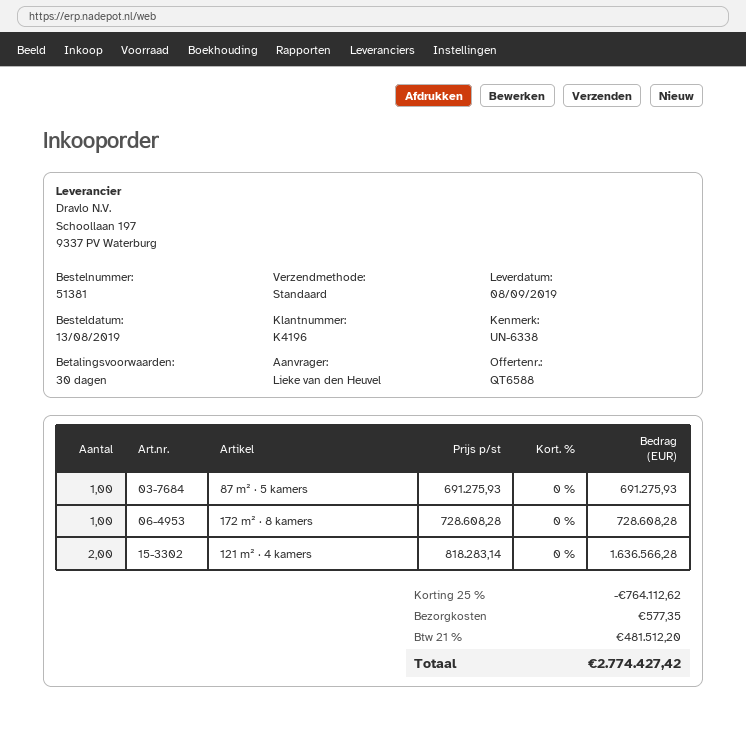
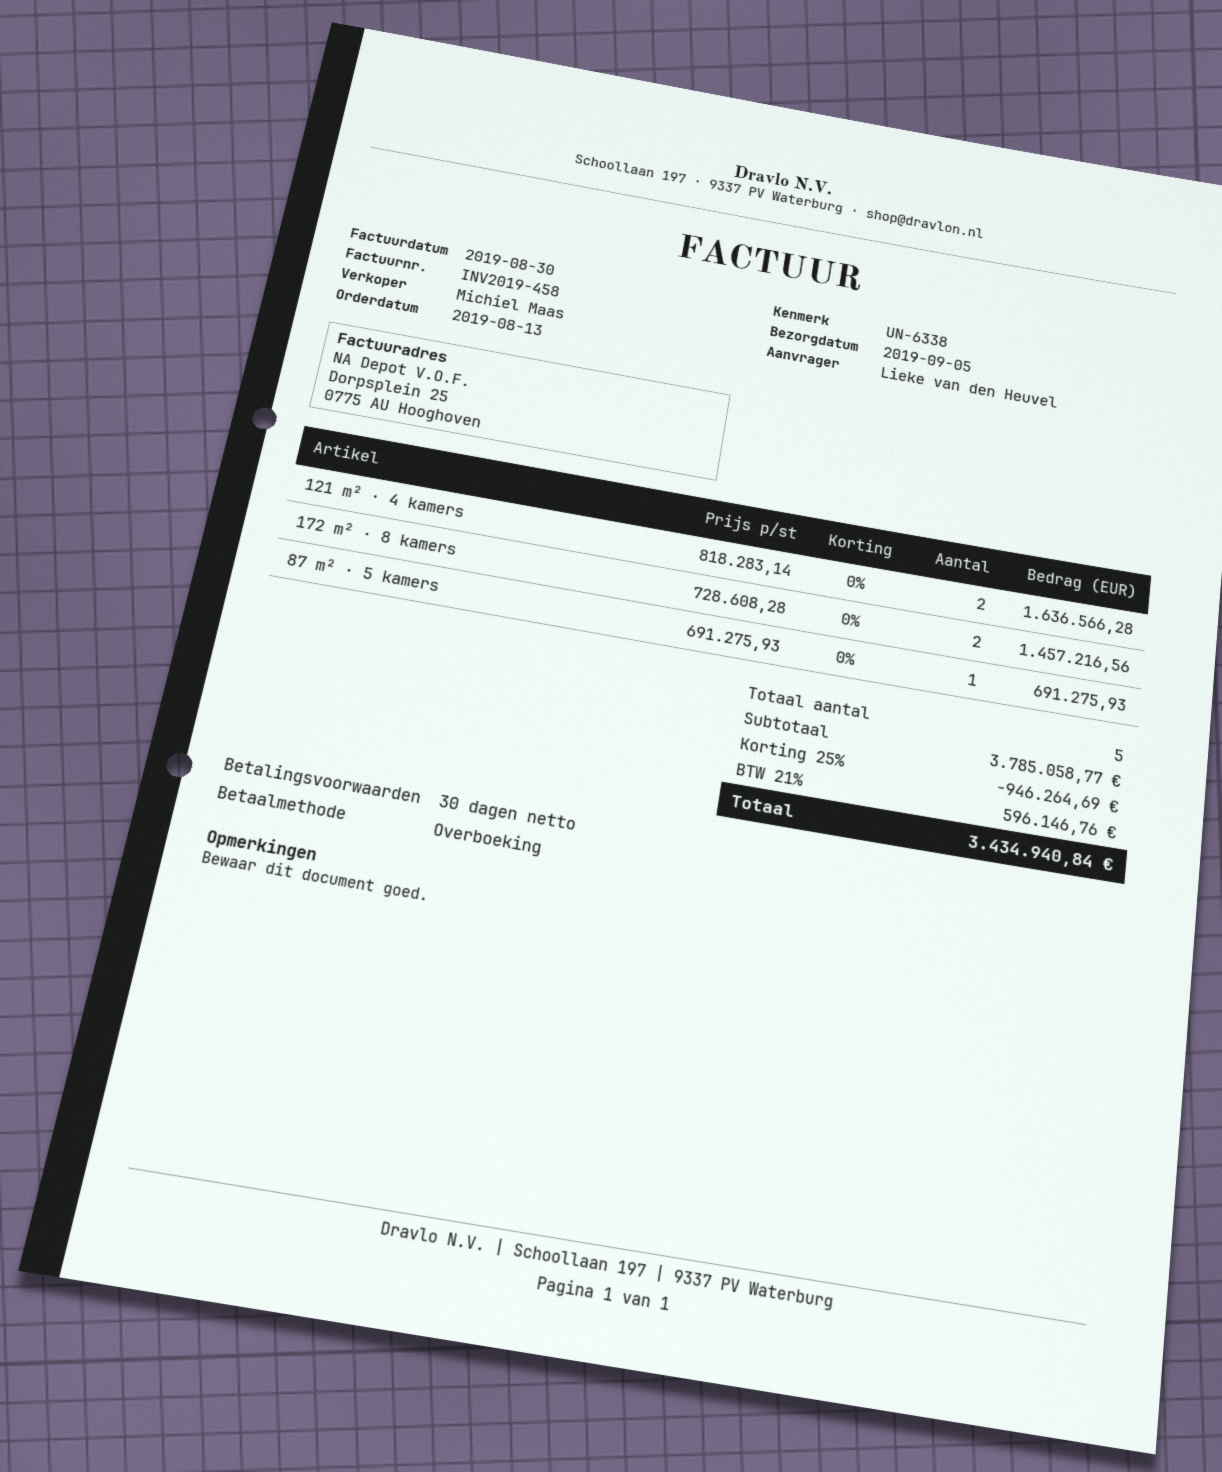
delivery date: 2019-09-08 -> 2019-09-05
172 m² · 8 kamers: 1 x 728608.28 = 728608.28 -> 2 x 728608.28 = 1457216.56
discount: 25% = 764112.62 -> 25% = 946264.69
shipping: 577.35 -> none
tax: 21% = 481512.20 -> 21% = 596146.76
total: 2774427.42 -> 3434940.84

